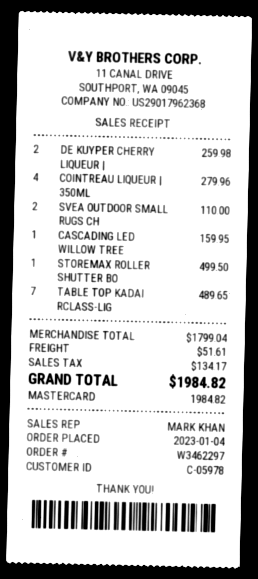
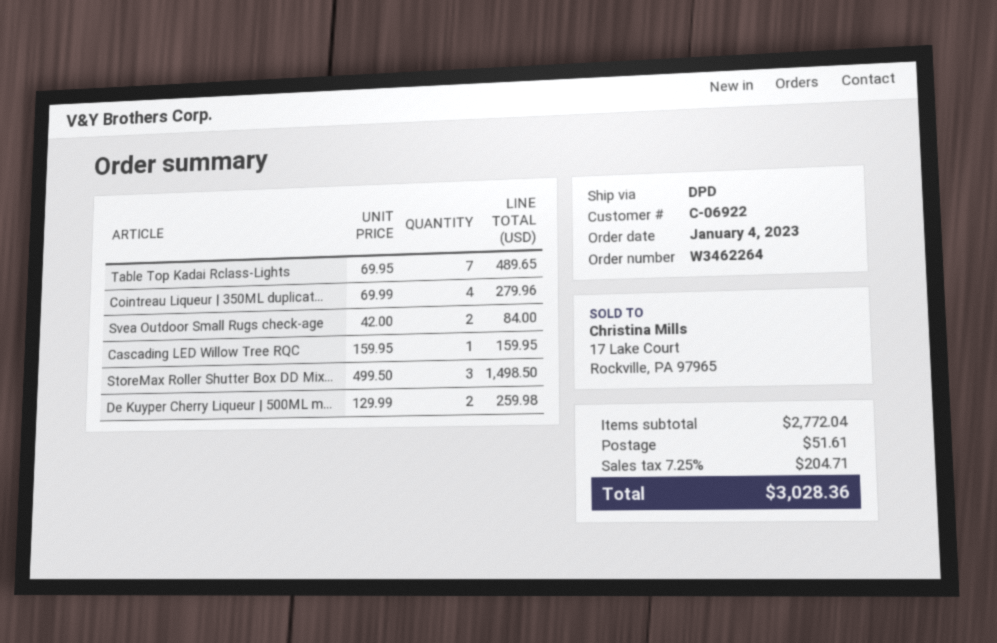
order number: W3462297 -> W3462264
customer number: C-05978 -> C-06922
SVEA OUTDOOR SMALL RUGS CH: 2 for 110.00 -> 2 for 84.00
STOREMAX ROLLER SHUTTER BO: 1 for 499.50 -> 3 for 1498.50
subtotal: 1799.04 -> 2772.04
tax: 134.17 -> 204.71
total: 1984.82 -> 3028.36

